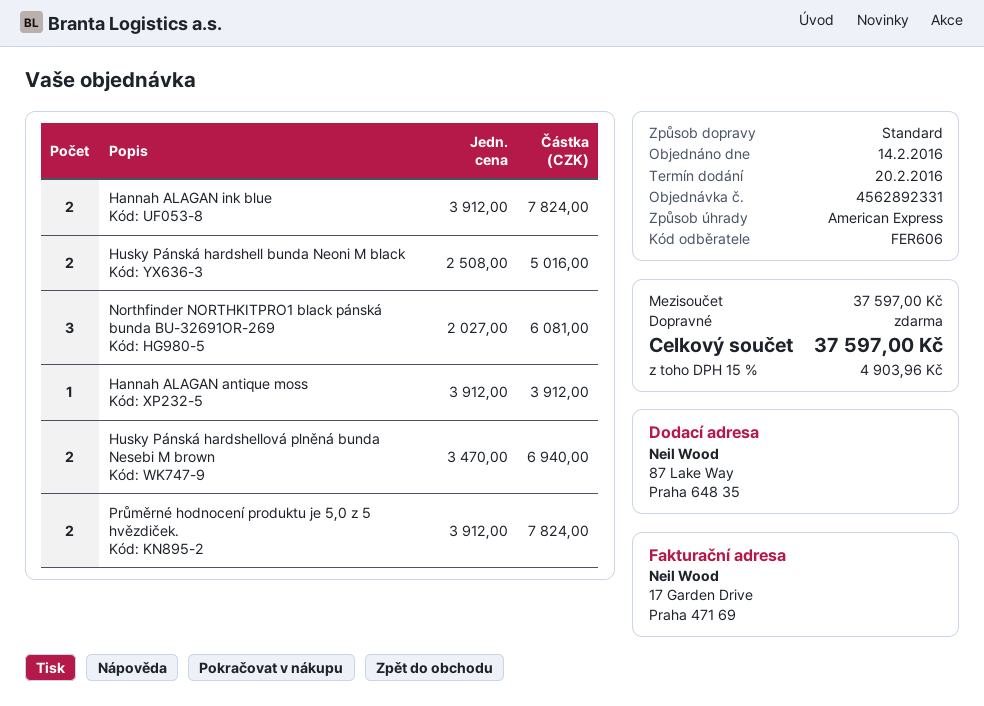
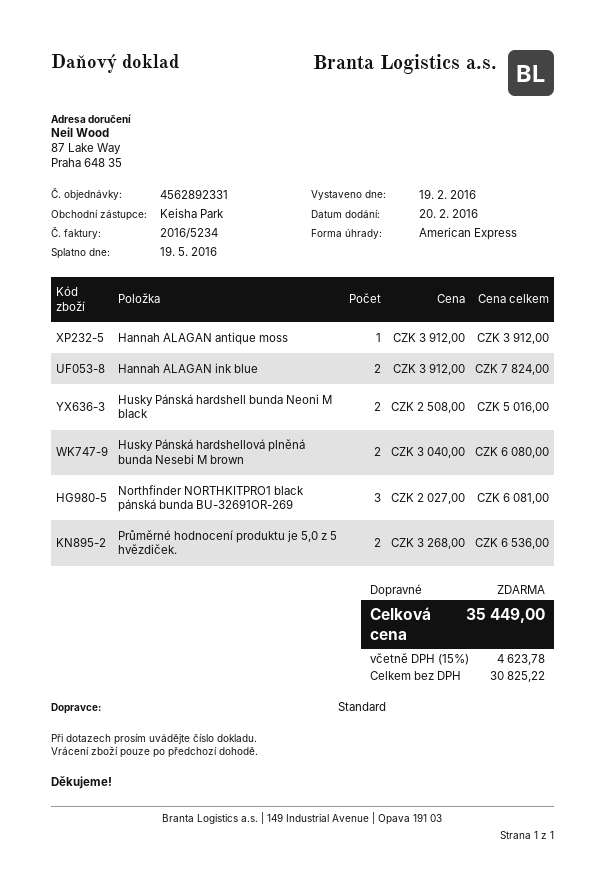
Husky Pánská hardshellová plněná bunda Nesebi M brown: 2 x 3470.00 = 6940.00 -> 2 x 3040.00 = 6080.00
Průměrné hodnocení produktu je 5,0 z 5 hvězdiček.: 2 x 3912.00 = 7824.00 -> 2 x 3268.00 = 6536.00
tax: 15% = 4903.96 -> 15% = 4623.78
total: 37597.00 -> 35449.00

